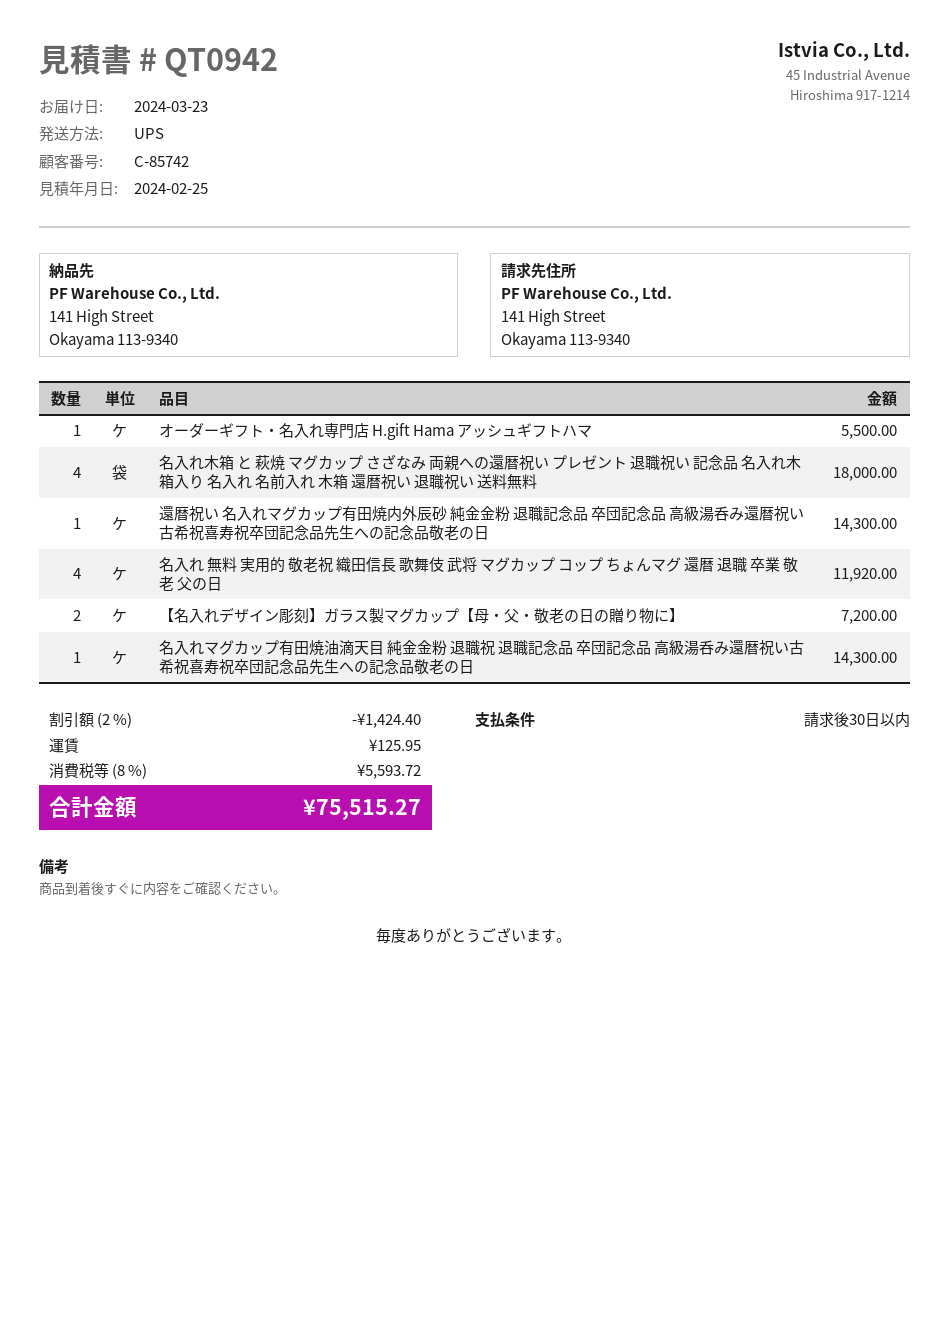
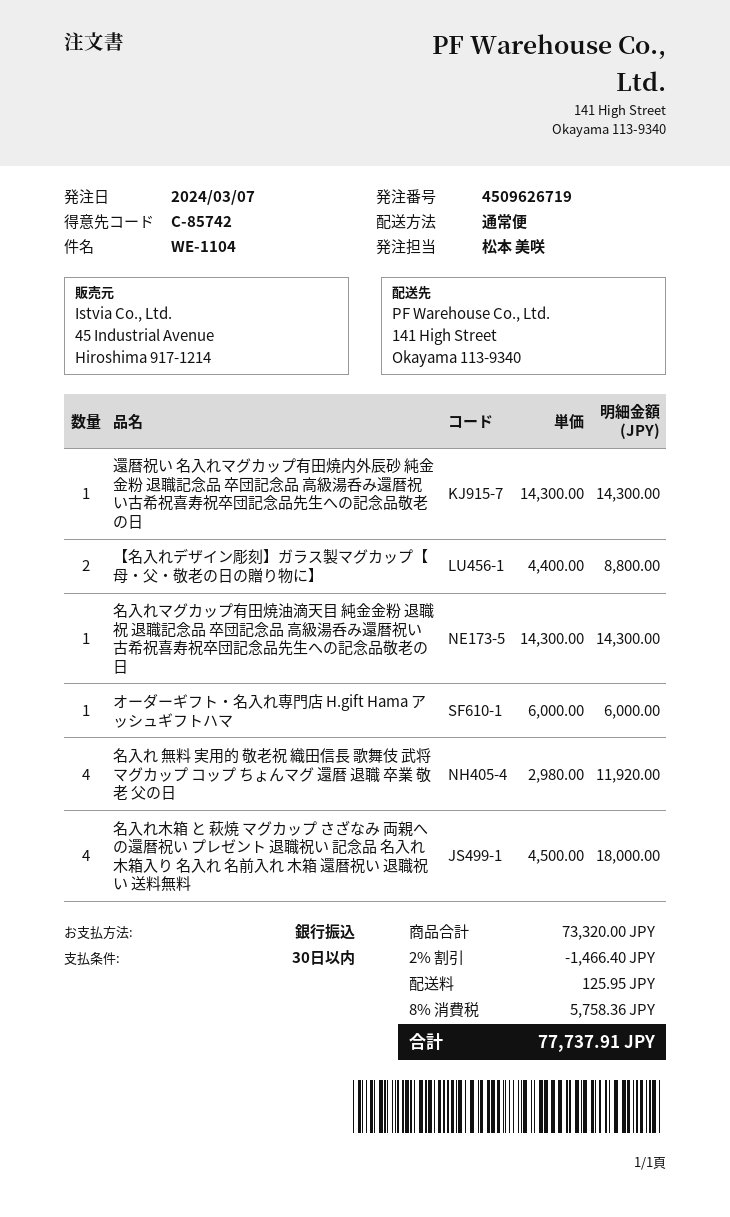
shipping method: UPS -> standard
オーダーギフト・名入れ専門店 H.gift Hama アッシュギフトハマ: 1 for 5500.00 -> 1 for 6000.00
【名入れデザイン彫刻】ガラス製マグカップ【母・父・敬老の日の贈り物に】: 2 for 7200.00 -> 2 for 8800.00
discount: 2% = 1424.40 -> 2% = 1466.40
tax: 8% = 5593.72 -> 8% = 5758.36
total: 75515.27 -> 77737.91

